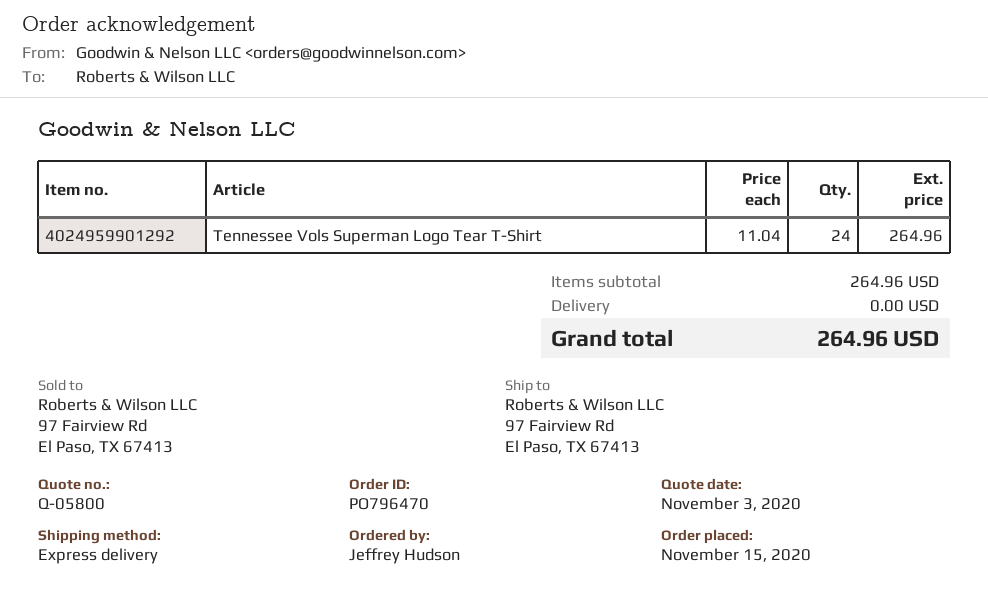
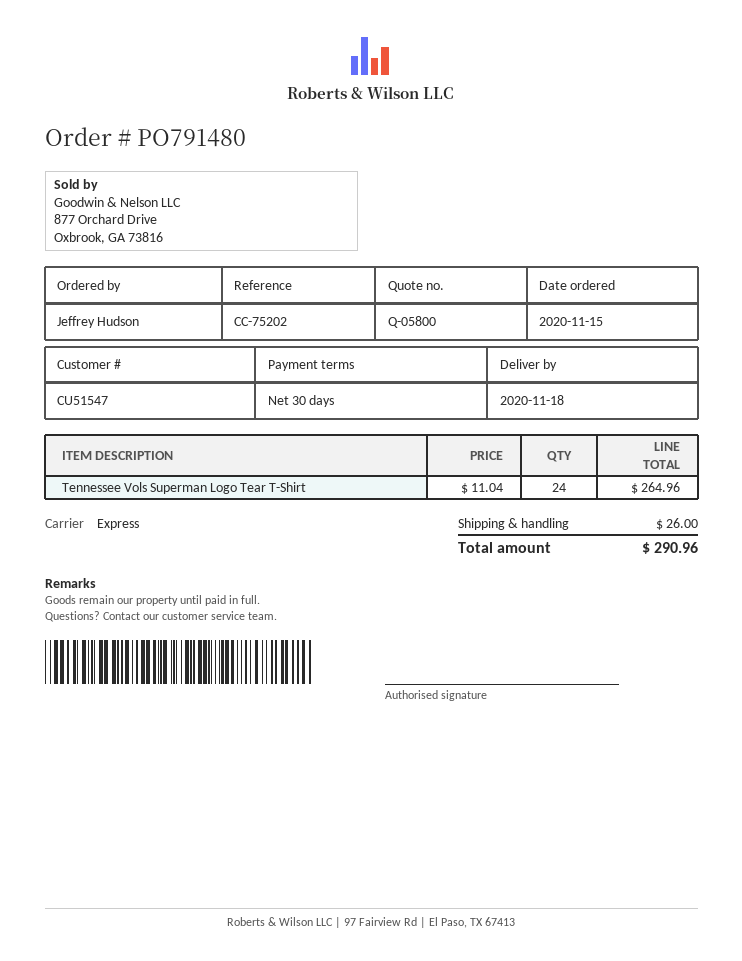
order number: PO796470 -> PO791480
shipping: 0.00 -> 26.00
total: 264.96 -> 290.96

